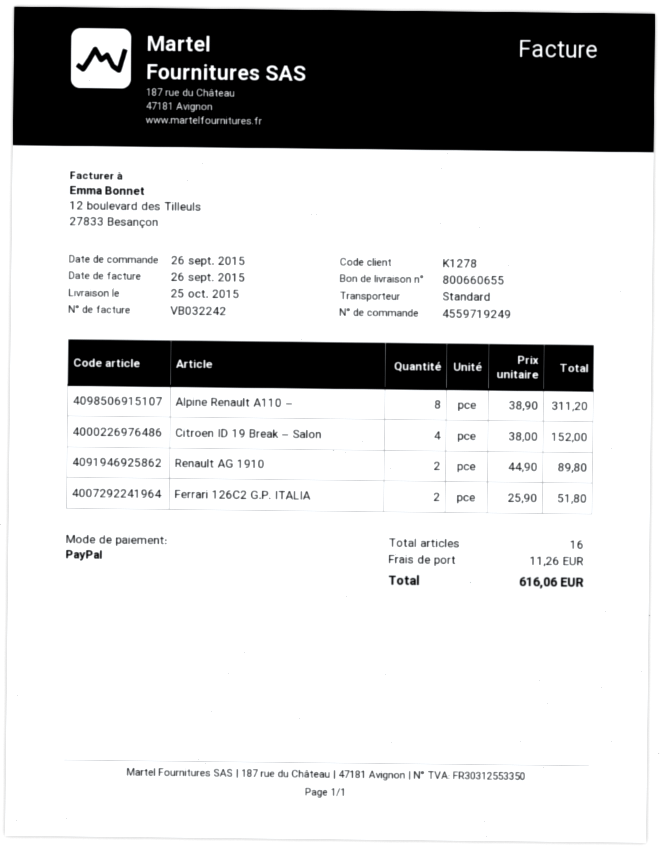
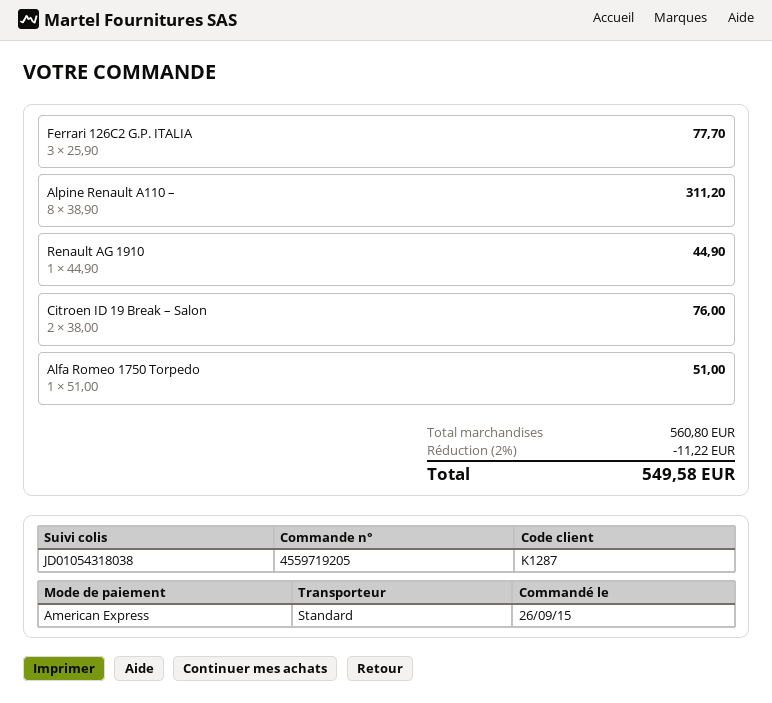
order number: 4559719249 -> 4559719205
customer number: K1278 -> K1287
payment method: PayPal -> American Express
Citroen ID 19 Break – Salon: 4 x 38.00 = 152.00 -> 2 x 38.00 = 76.00
Renault AG 1910: 2 x 44.90 = 89.80 -> 1 x 44.90 = 44.90
Ferrari 126C2 G.P. ITALIA: 2 x 25.90 = 51.80 -> 3 x 25.90 = 77.70
Alfa Romeo 1750 Torpedo: none -> 1 x 51.00 = 51.00
discount: none -> 2% = 11.22
shipping: 11.26 -> none
total: 616.06 -> 549.58

